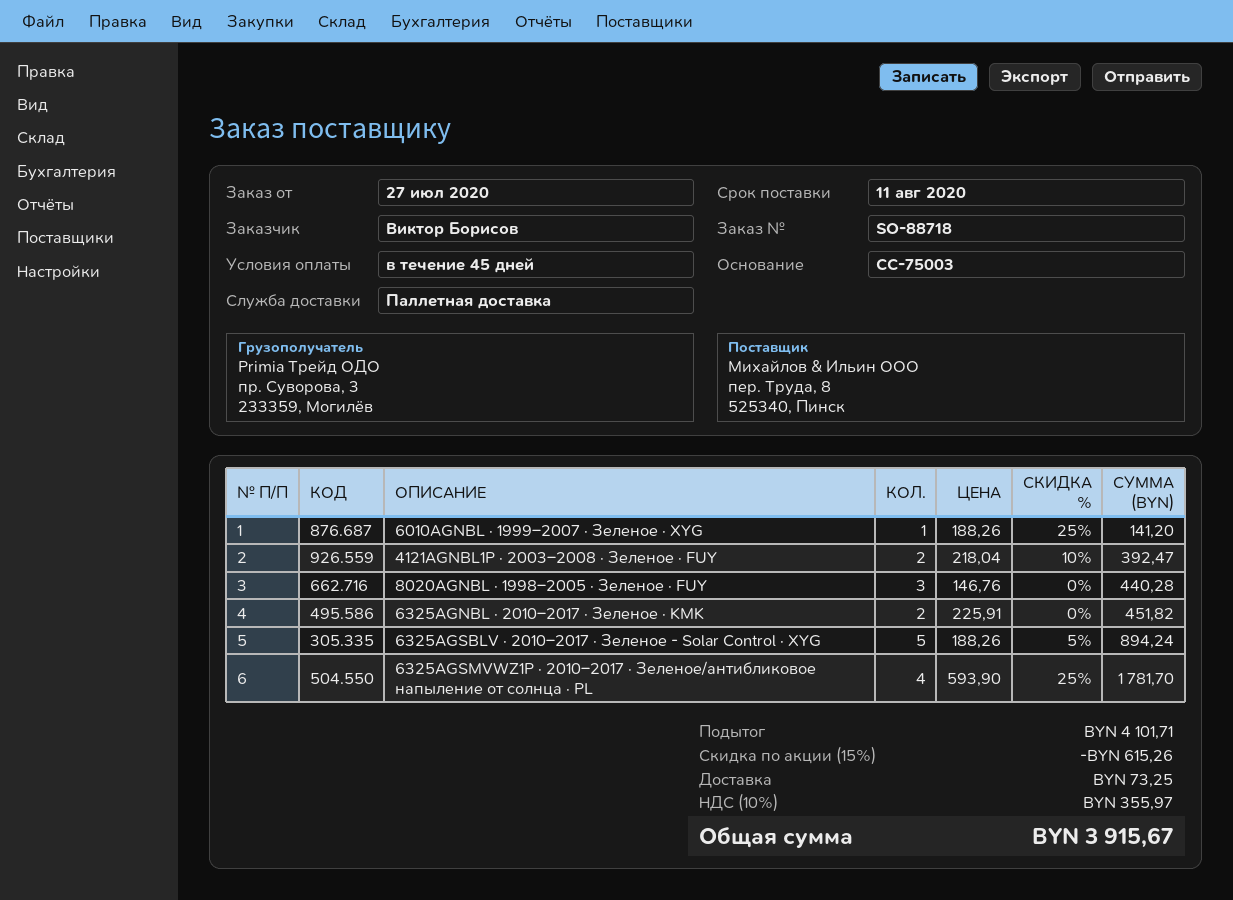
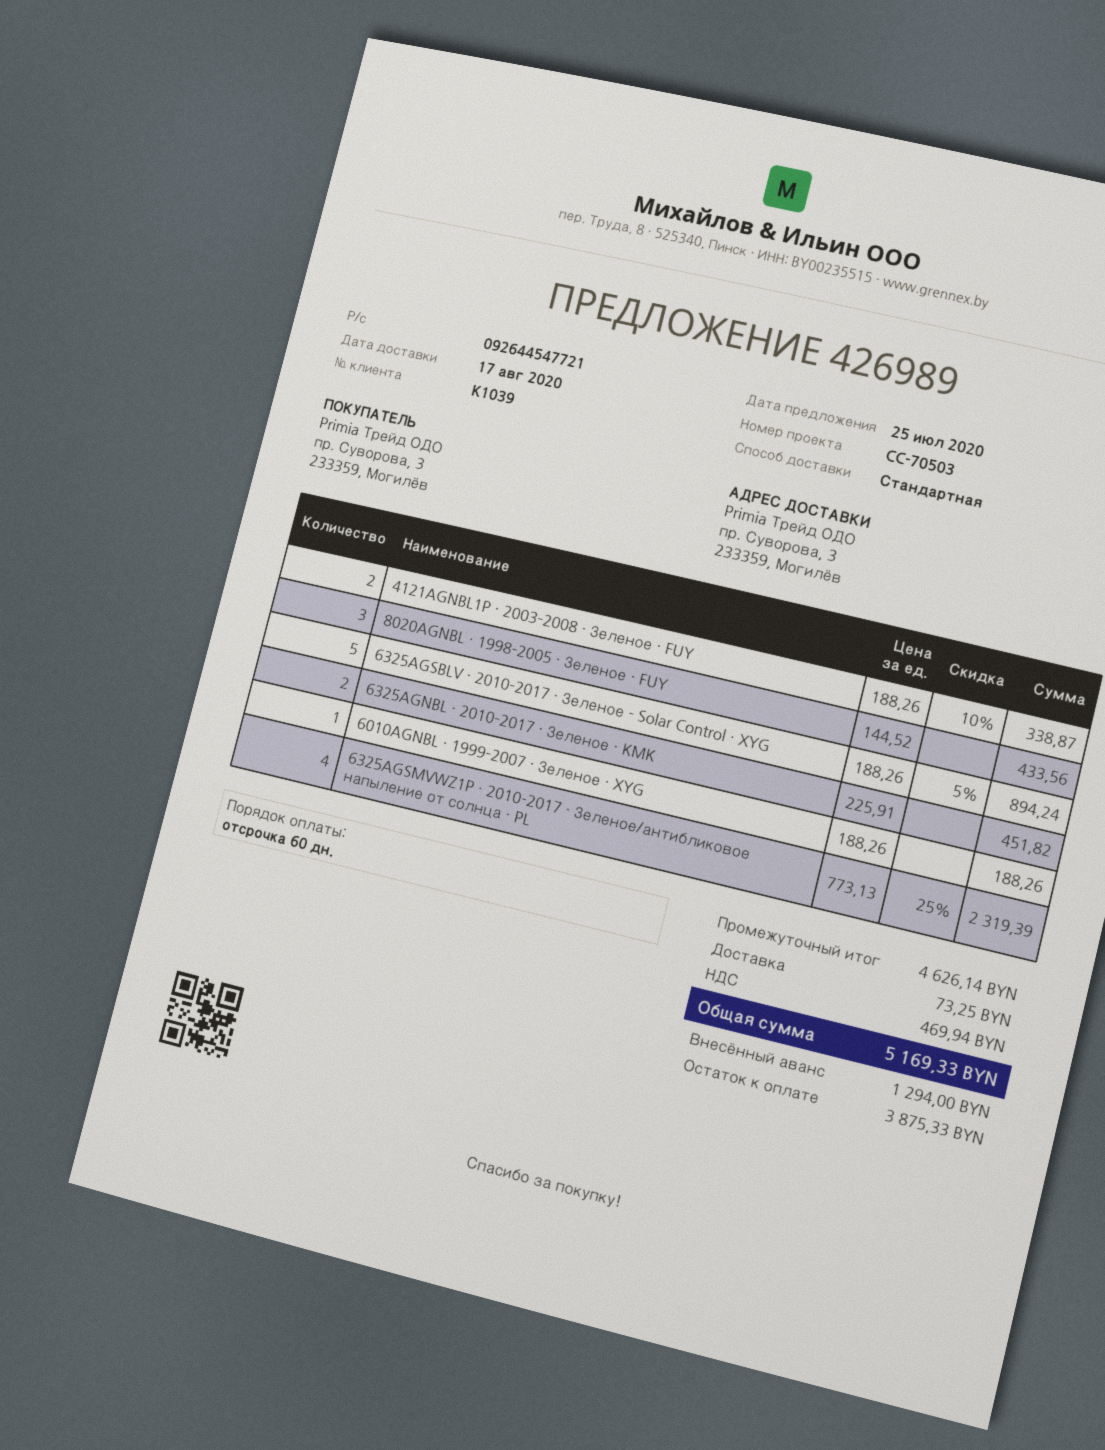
delivery date: 2020-08-11 -> 2020-08-17
payment terms: 45 days -> 60 days
reference: CC-75003 -> CC-70503
shipping method: pallet freight -> standard
6010AGNBL · 1999–2007 · Зеленое · XYG: 1 x 188.26 - 25% = 141.20 -> 1 x 188.26 = 188.26
4121AGNBL1P · 2003–2008 · Зеленое · FUY: 2 x 218.04 - 10% = 392.47 -> 2 x 188.26 - 10% = 338.87
8020AGNBL · 1998–2005 · Зеленое · FUY: 3 x 146.76 = 440.28 -> 3 x 144.52 = 433.56
6325AGSMVWZ1P · 2010–2017 · Зеленое/антибликовое напыление от солнца · PL: 4 x 593.90 - 25% = 1781.70 -> 4 x 773.13 - 25% = 2319.39
subtotal: 4101.71 -> 4626.14
discount: 15% = 615.26 -> none
tax: 355.97 -> 469.94
total: 3915.67 -> 5169.33

